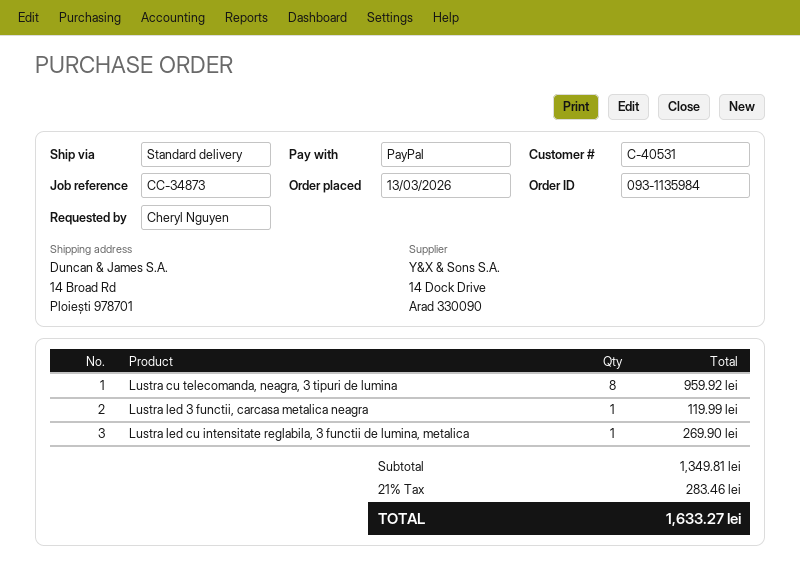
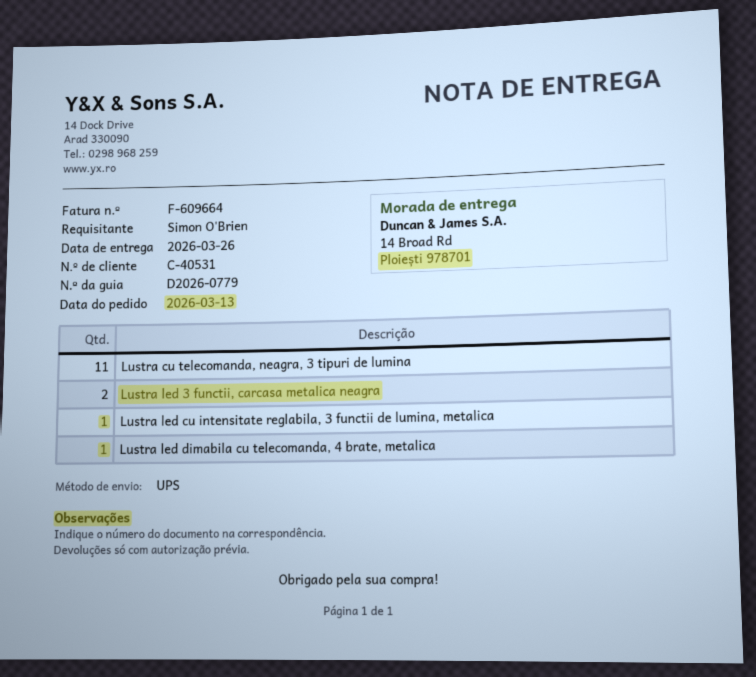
ordered by: Cheryl Nguyen -> Simon O'Brien
shipping method: standard -> UPS
Lustra cu telecomanda, neagra, 3 tipuri de lumina: 8 -> 11
Lustra led 3 functii, carcasa metalica neagra: 1 -> 2
Lustra led dimabila cu telecomanda, 4 brate, metalica: none -> 1

